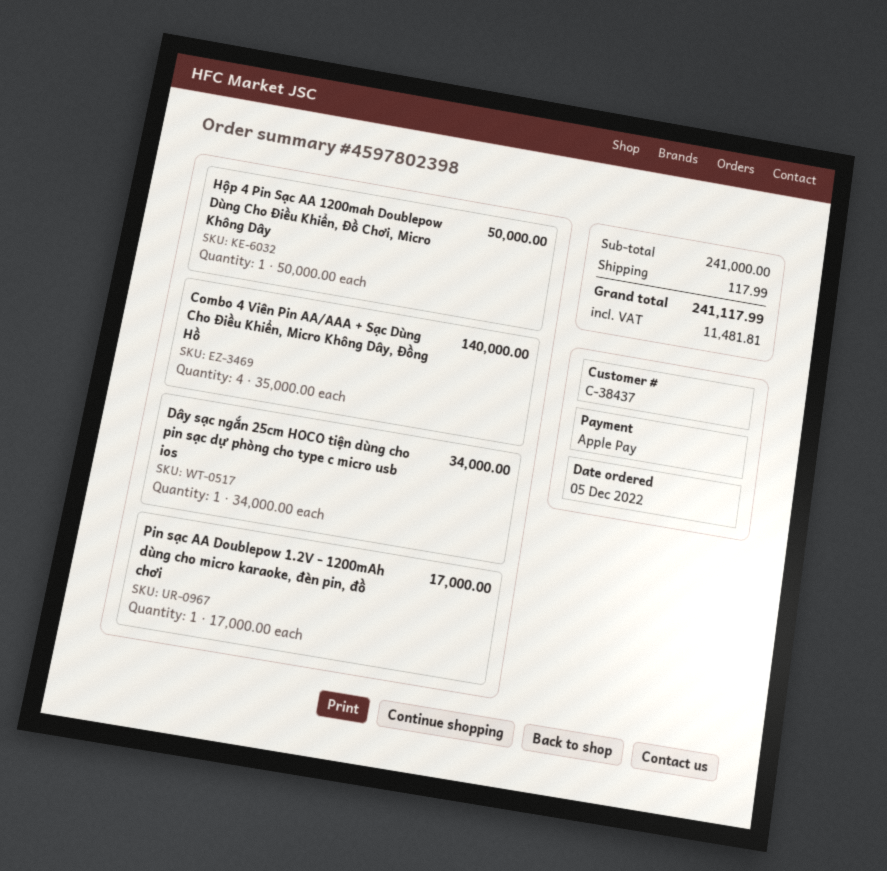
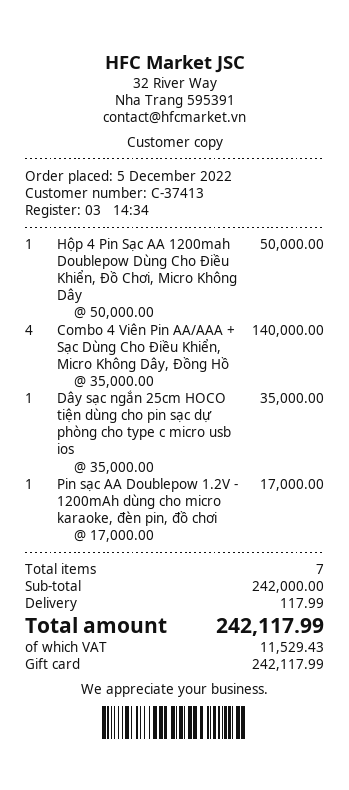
customer number: C-38437 -> C-37413
payment method: Apple Pay -> gift card
Dây sạc ngắn 25cm HOCO tiện dùng cho pin sạc dự phòng cho type c micro usb ios: 1 x 34000.00 = 34000.00 -> 1 x 35000.00 = 35000.00
subtotal: 241000.00 -> 242000.00
tax: 11481.81 -> 11529.43
total: 241117.99 -> 242117.99

